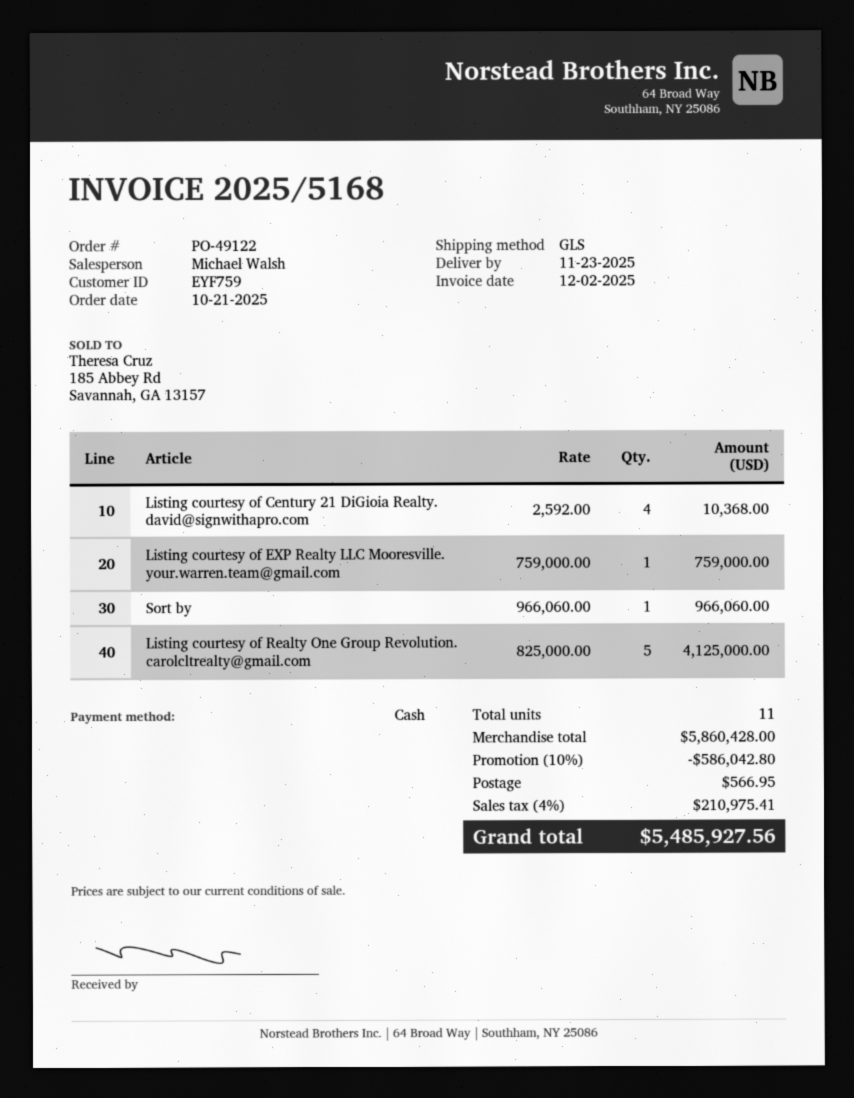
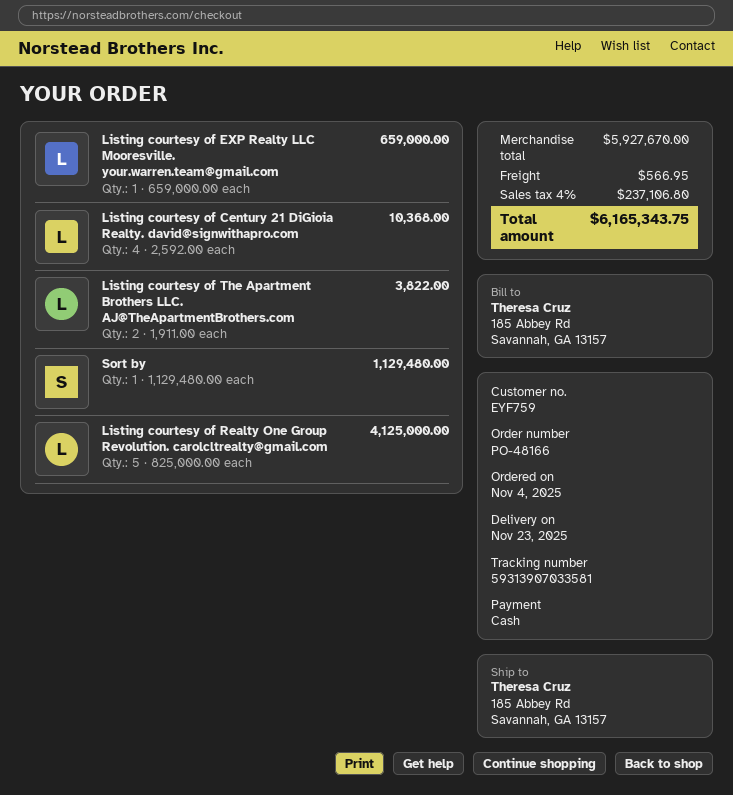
order number: PO-49122 -> PO-48166
order date: 2025-10-21 -> 2025-11-04
Listing courtesy of EXP Realty LLC Mooresville. your.warren.team@gmail.com: 1 x 759000.00 = 759000.00 -> 1 x 659000.00 = 659000.00
Sort by: 1 x 966060.00 = 966060.00 -> 1 x 1129480.00 = 1129480.00
Listing courtesy of The Apartment Brothers LLC. AJ@TheApartmentBrothers.com: none -> 2 x 1911.00 = 3822.00
subtotal: 5860428.00 -> 5927670.00
discount: 10% = 586042.80 -> none
tax: 4% = 210975.41 -> 4% = 237106.80
total: 5485927.56 -> 6165343.75

